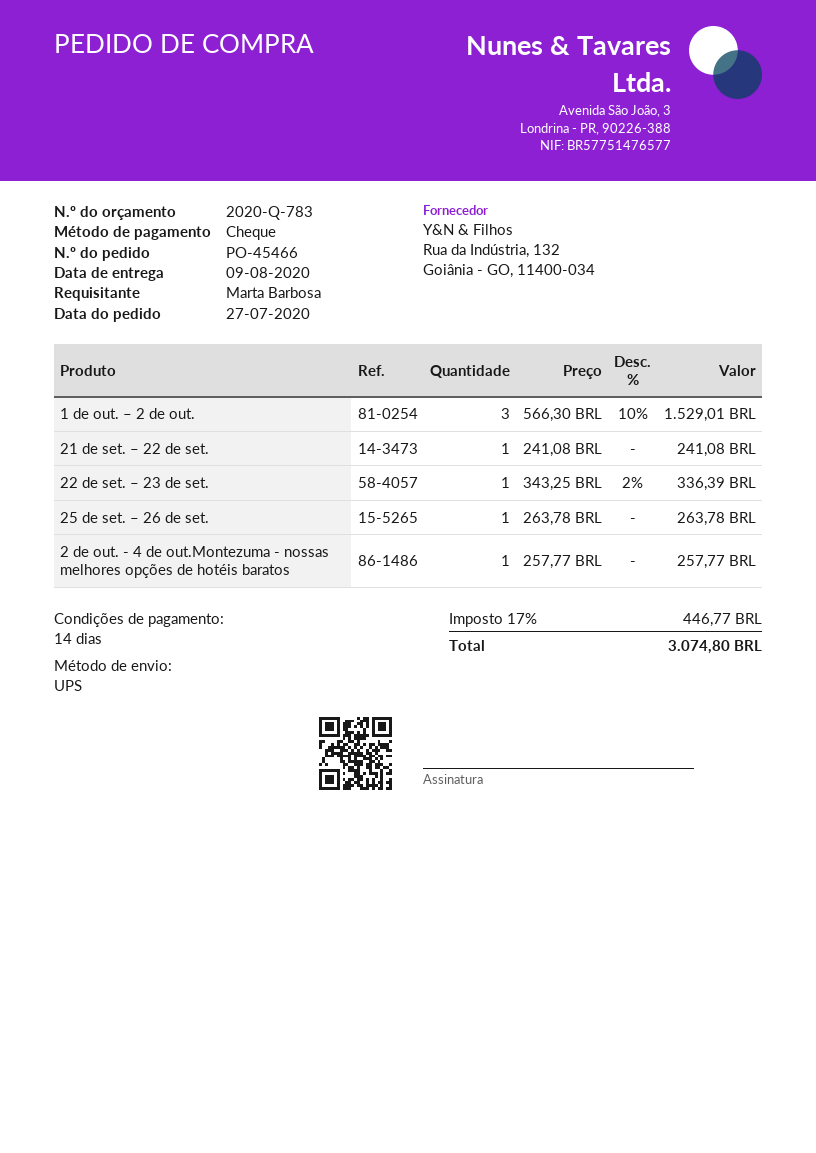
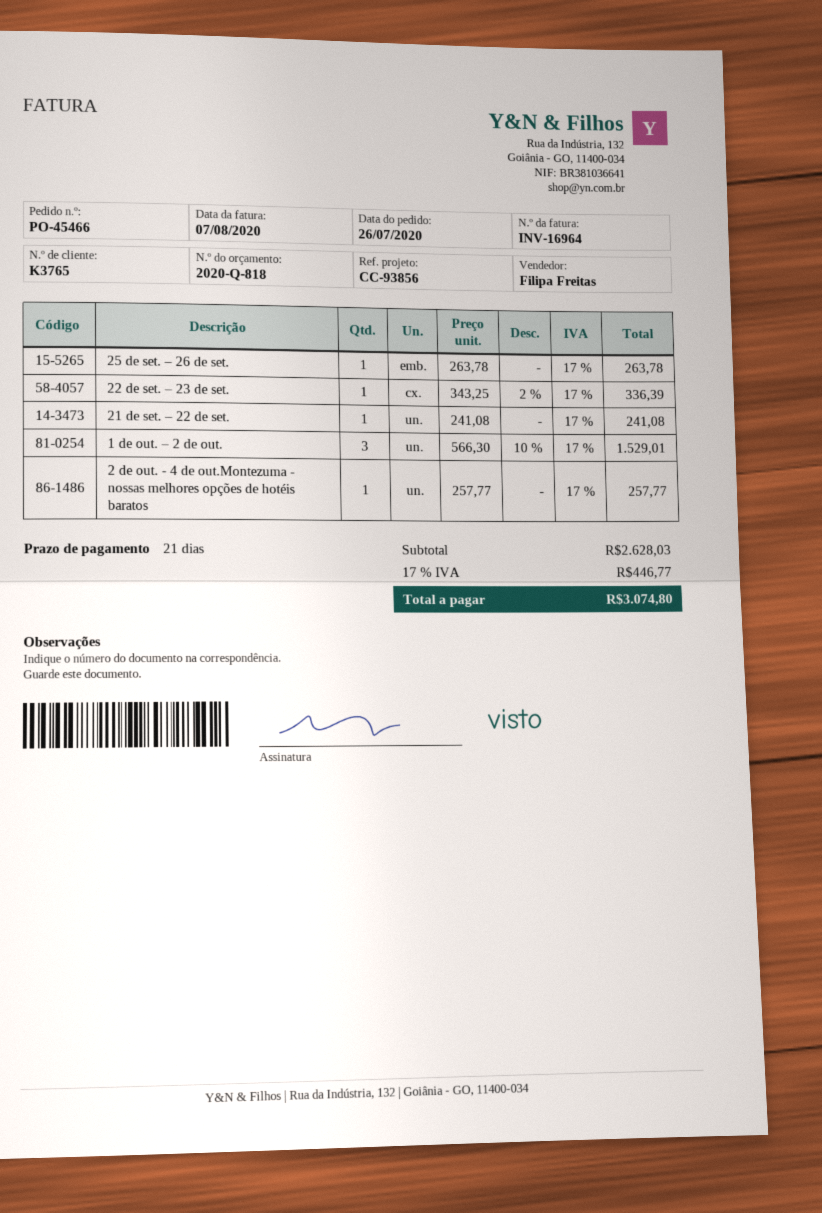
quote number: 2020-Q-783 -> 2020-Q-818
order date: 2020-07-27 -> 2020-07-26
payment terms: 14 days -> 21 days

